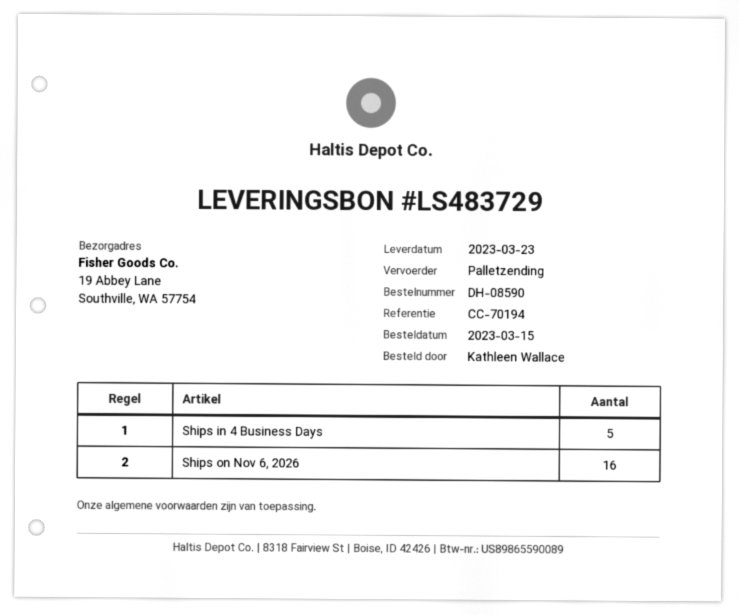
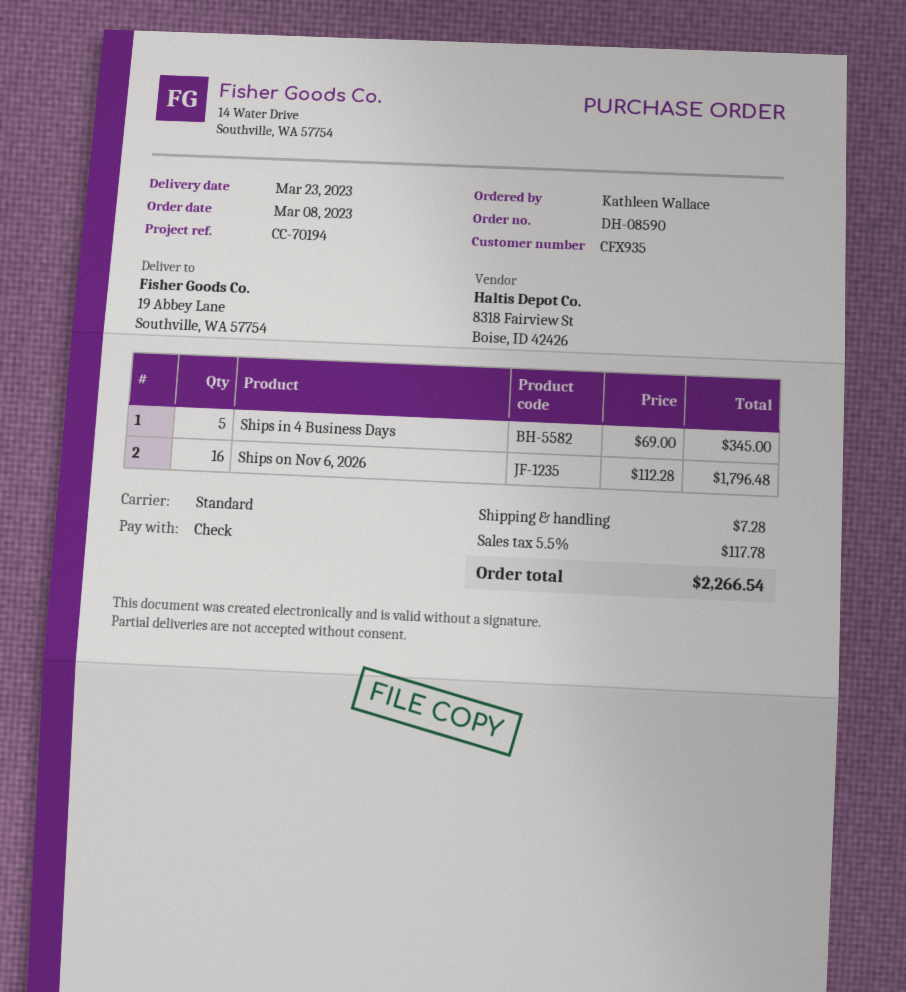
order date: 2023-03-15 -> 2023-03-08
shipping method: pallet freight -> standard

